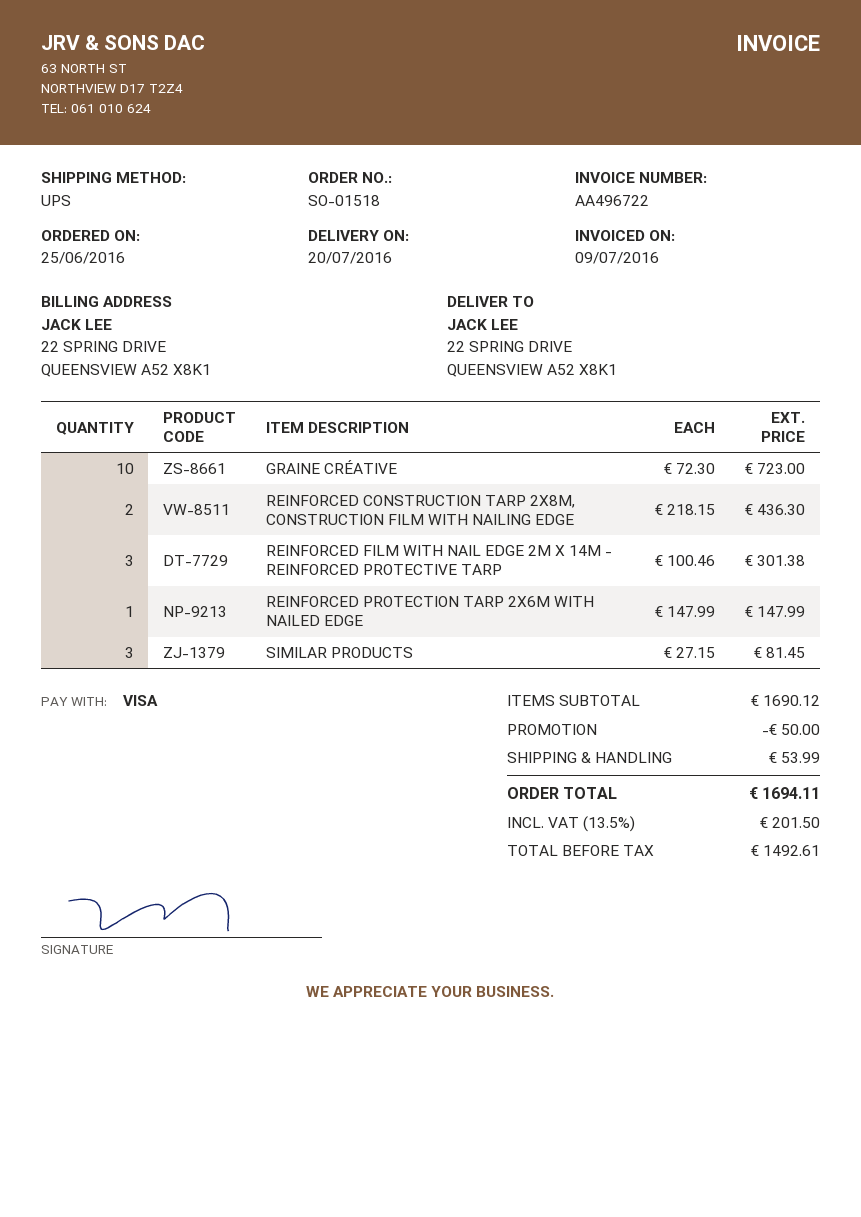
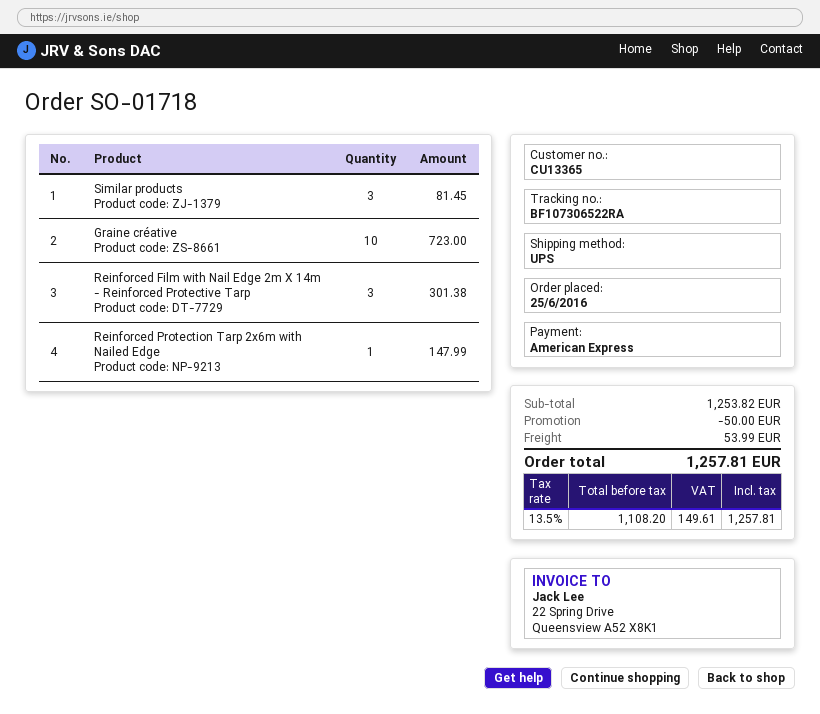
order number: SO-01518 -> SO-01718
payment method: Visa -> American Express
REINFORCED CONSTRUCTION TARP 2X8M, CONSTRUCTION FILM WITH NAILING EDGE: 2 for 436.30 -> none
subtotal: 1690.12 -> 1253.82
net: 1492.61 -> 1108.20
tax: 13.5% = 201.50 -> 13.5% = 149.61
total: 1694.11 -> 1257.81

